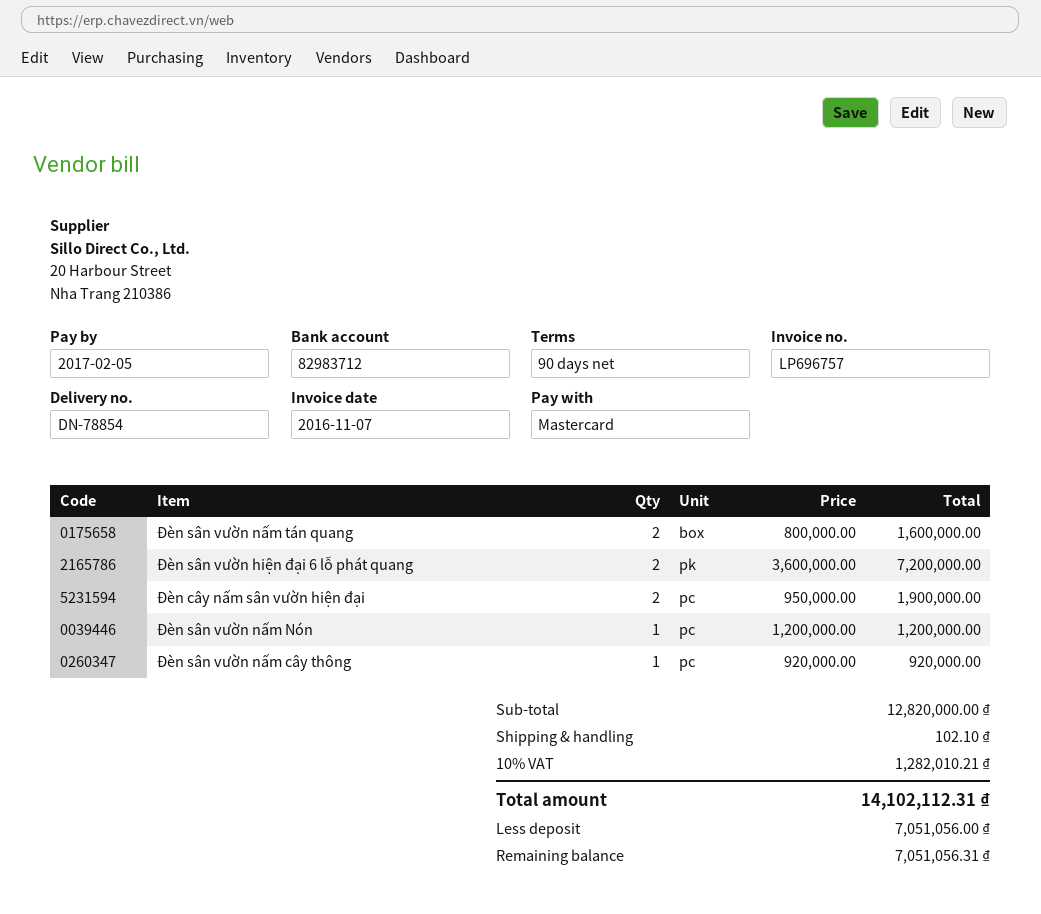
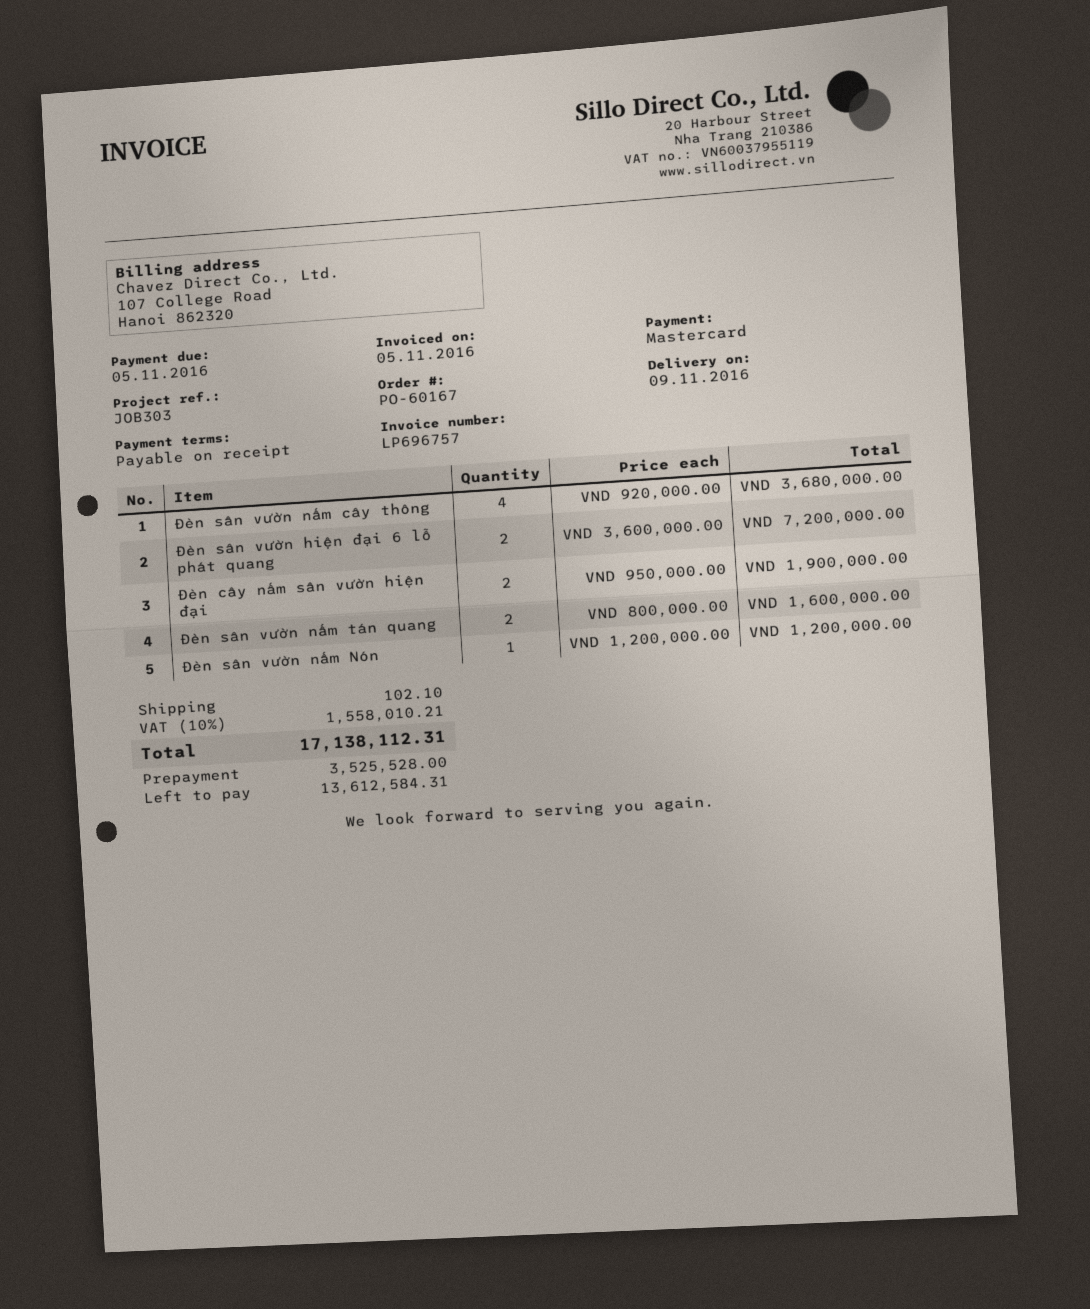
invoice date: 2016-11-07 -> 2016-11-05
payment terms: 90 days -> on receipt
due date: 2017-02-05 -> 2016-11-05
Đèn sân vườn nấm cây thông: 1 x 920000.00 = 920000.00 -> 4 x 920000.00 = 3680000.00
tax: 10% = 1282010.21 -> 10% = 1558010.21
total: 14102112.31 -> 17138112.31
deposit: 7051056.00 -> 3525528.00
balance: 7051056.31 -> 13612584.31

